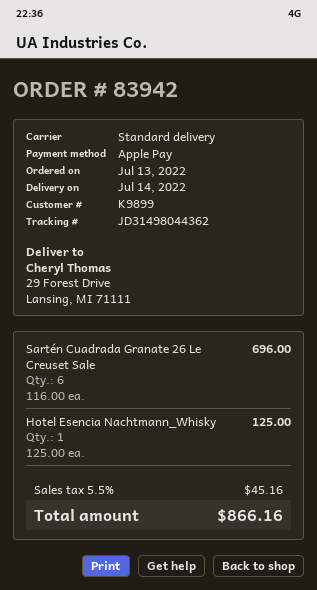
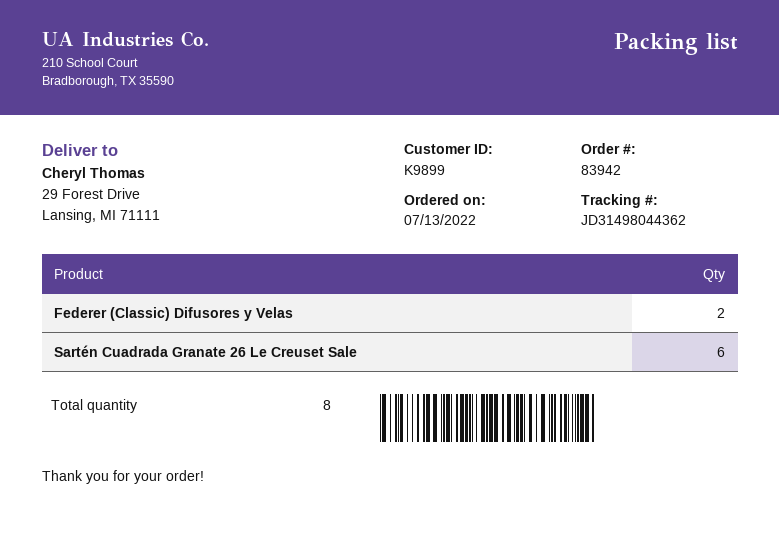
Hotel Esencia Nachtmann_Whisky: 1 -> none
Federer (Classic) Difusores y Velas: none -> 2

